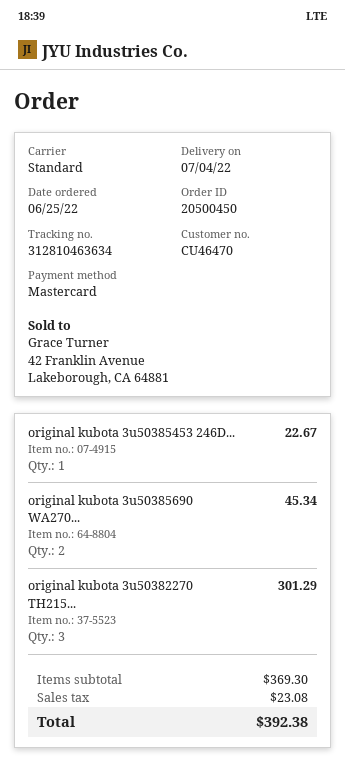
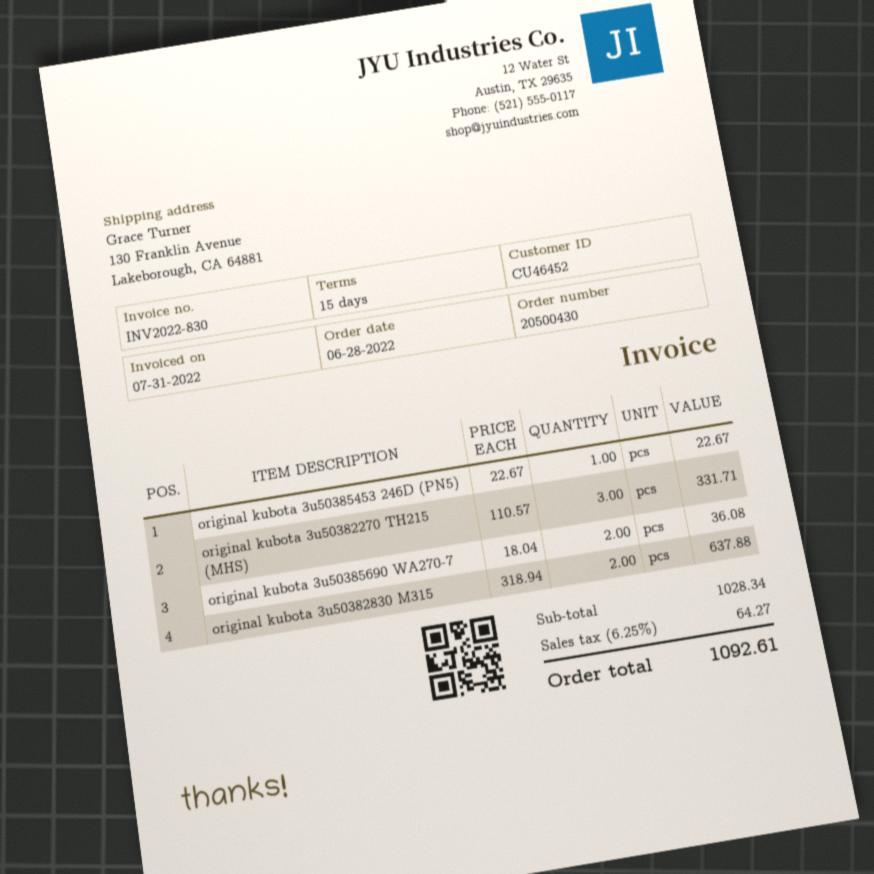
order number: 20500450 -> 20500430
order date: 2022-06-25 -> 2022-06-28
customer number: CU46470 -> CU46452
original kubota 3u50385690 WA270...: 2 for 45.34 -> 2 for 36.08
original kubota 3u50382270 TH215...: 3 for 301.29 -> 3 for 331.71
original kubota 3u50382830 M315: none -> 2 for 637.88
subtotal: 369.30 -> 1028.34
tax: 23.08 -> 64.27
total: 392.38 -> 1092.61

